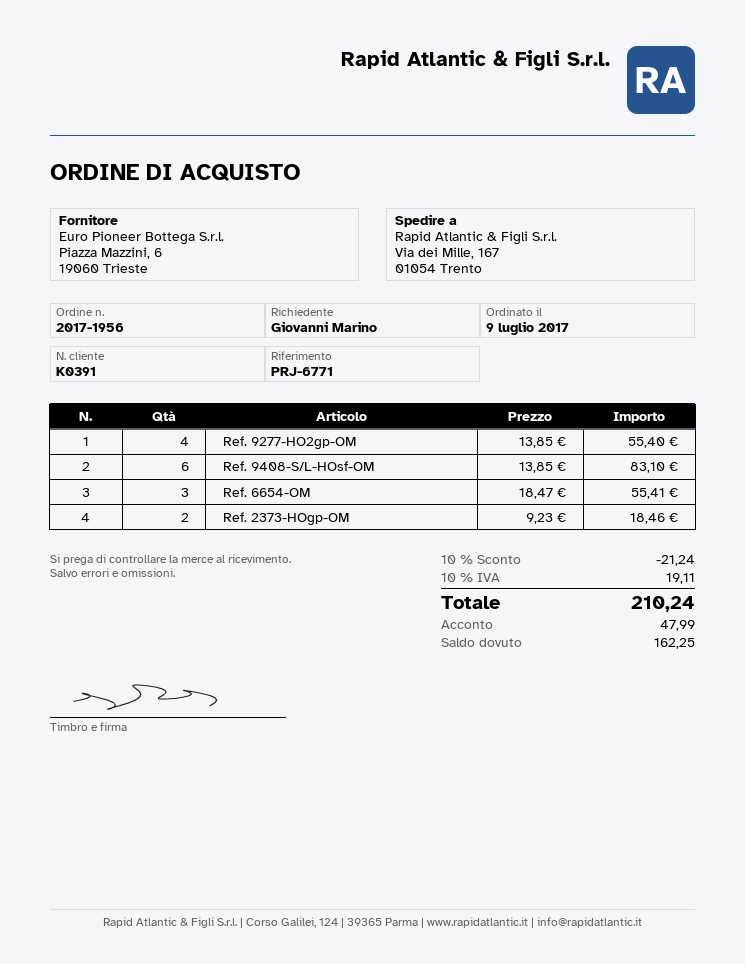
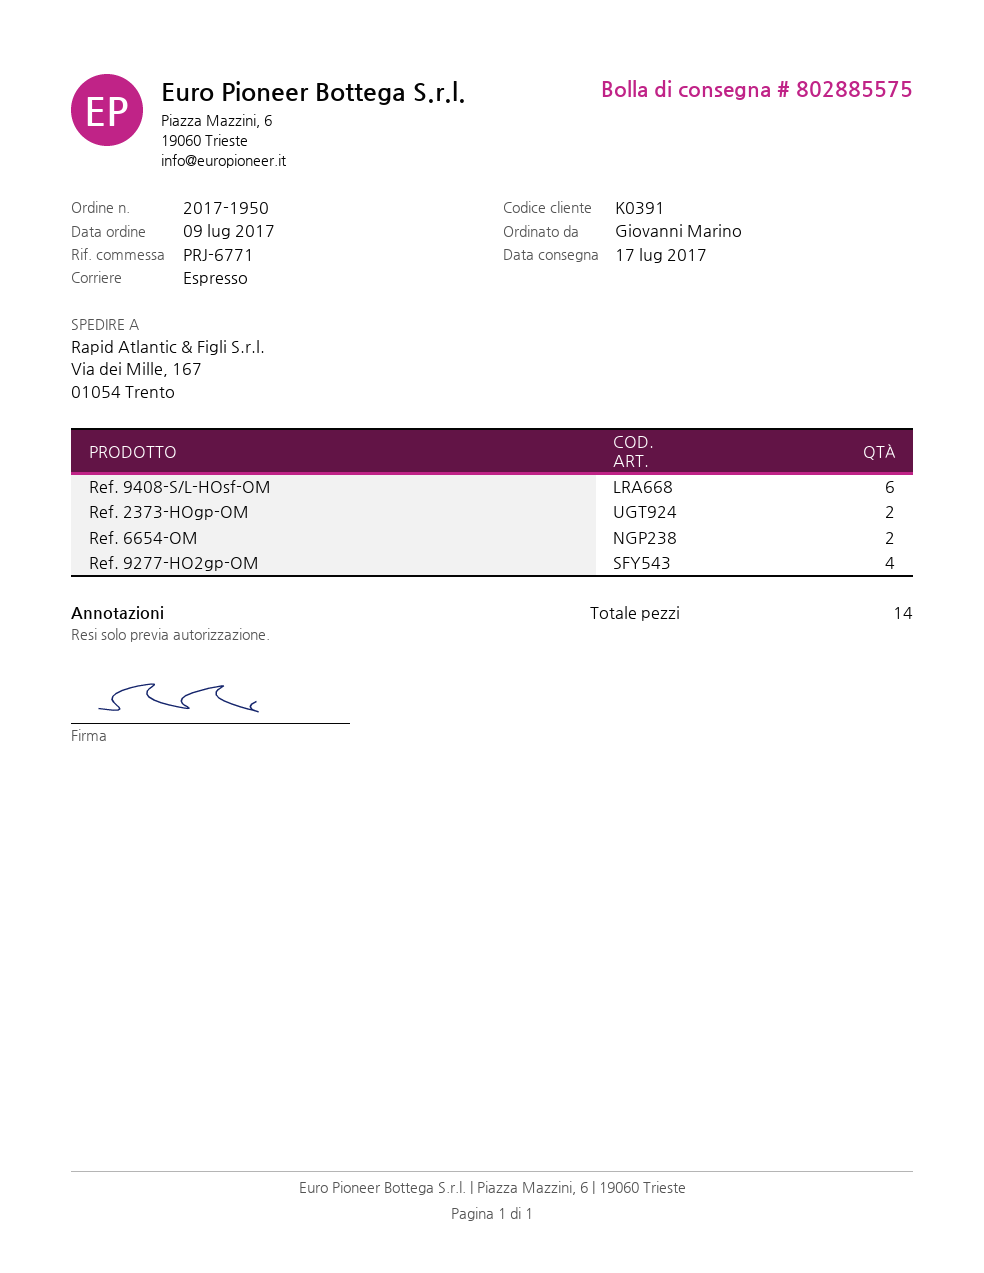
order number: 2017-1956 -> 2017-1950
Ref. 6654-OM: 3 -> 2

